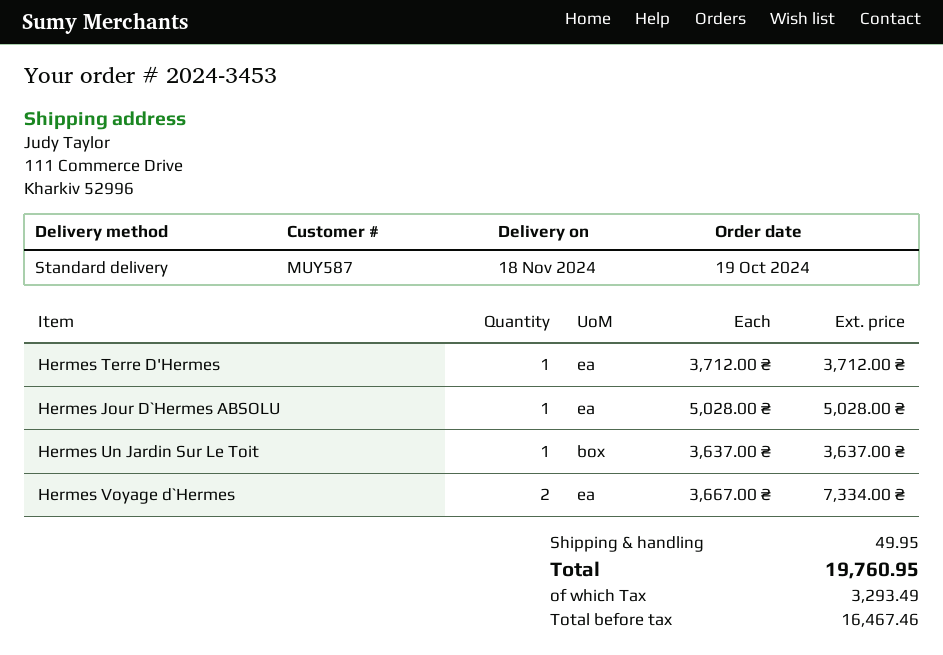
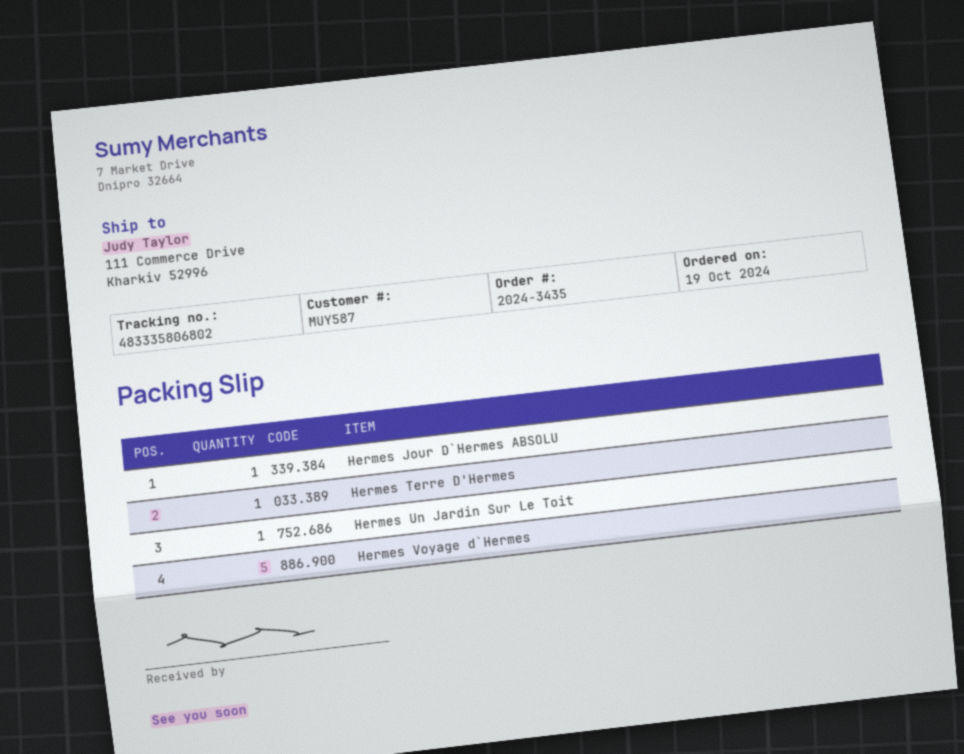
order number: 2024-3453 -> 2024-3435
Hermes Voyage d`Hermes: 2 -> 5

